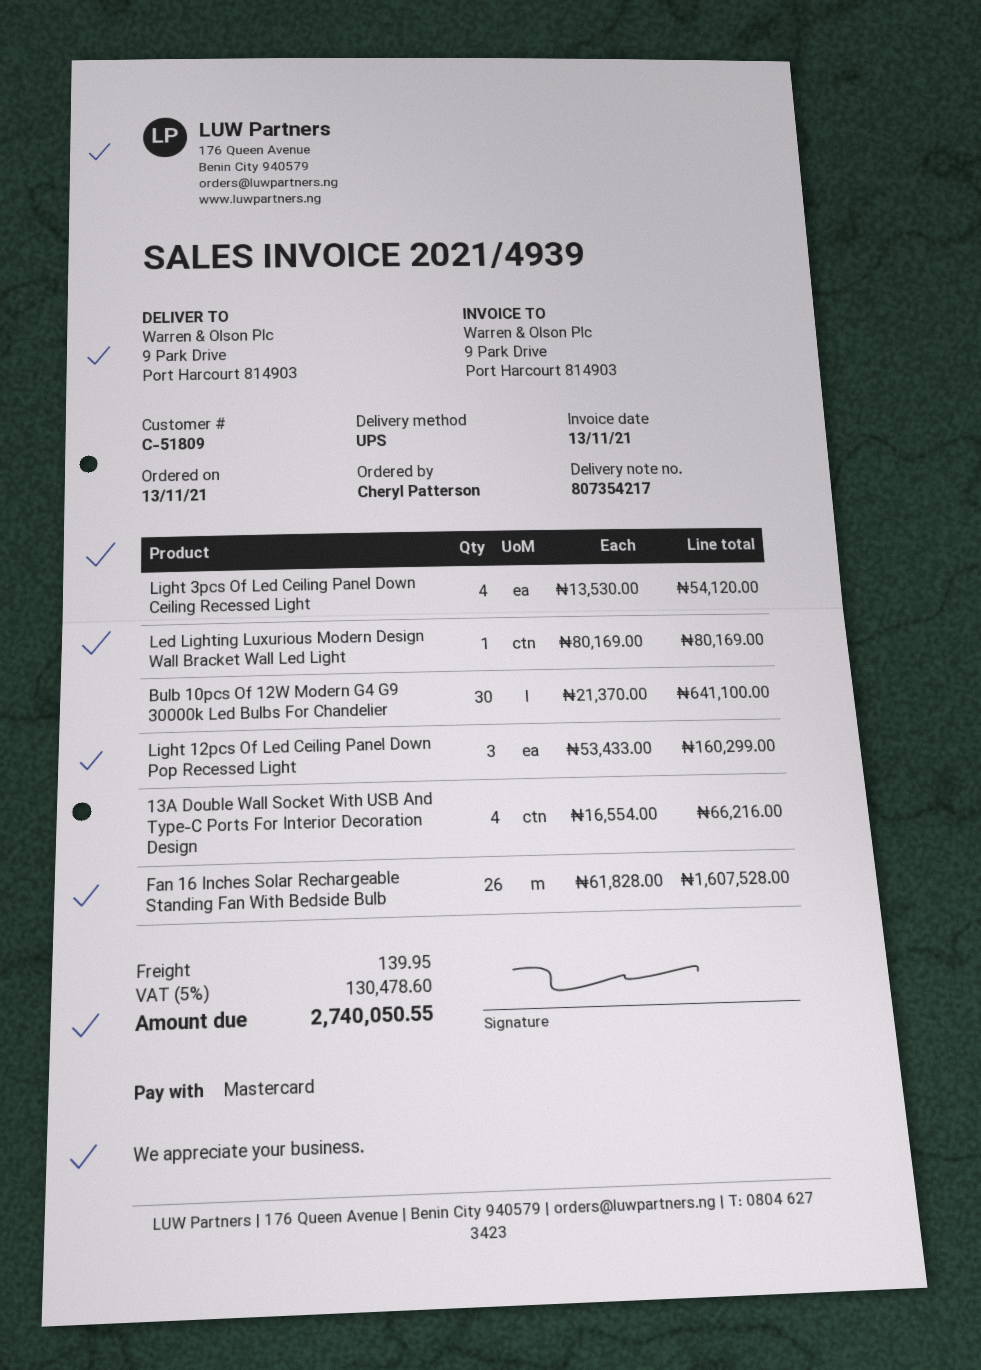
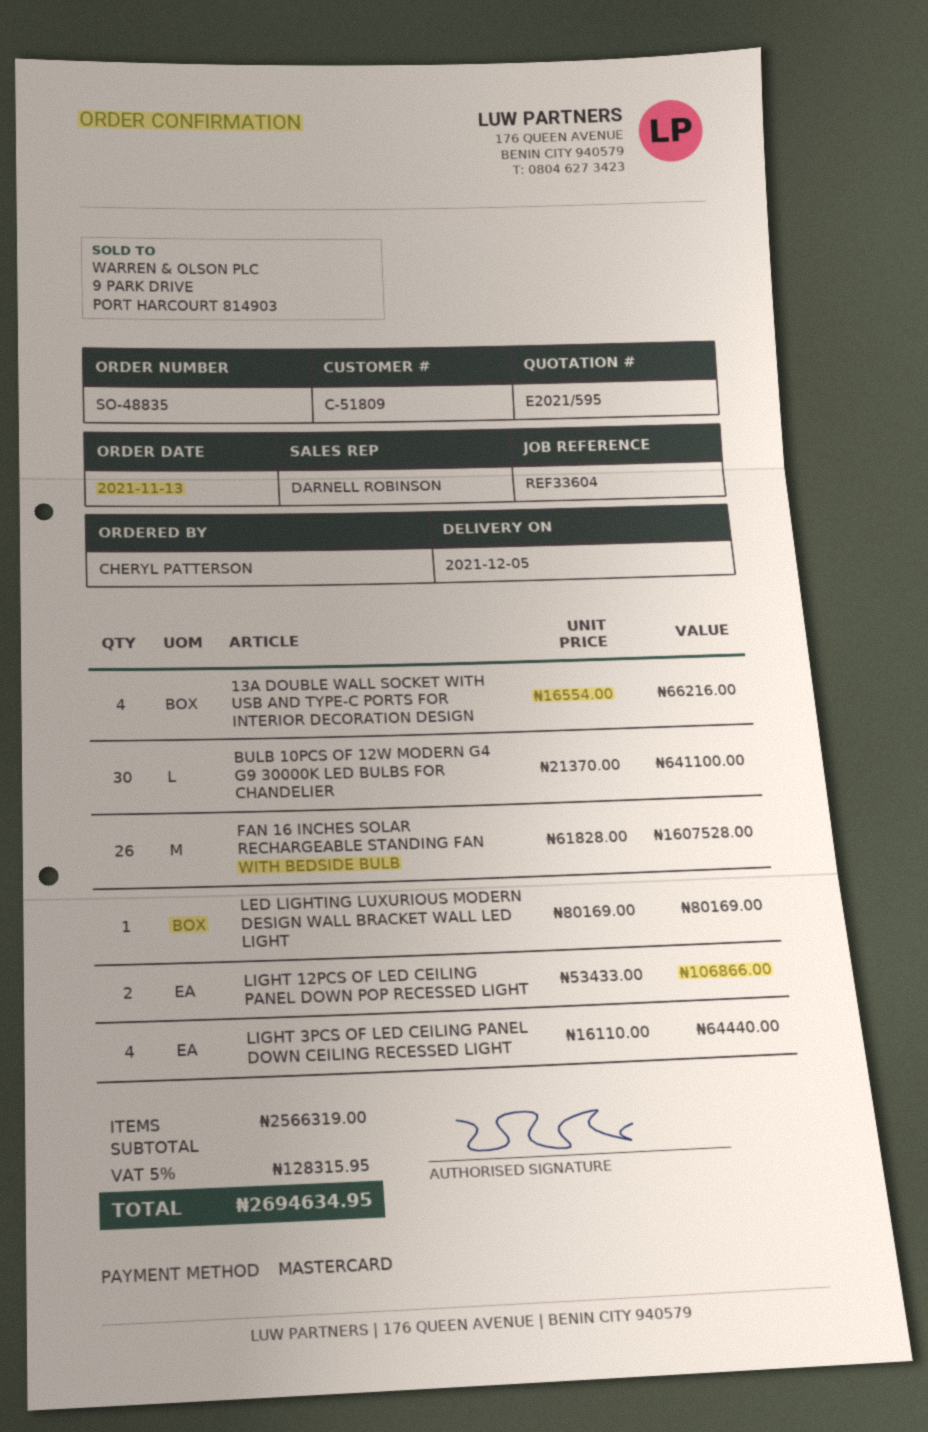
Light 3pcs Of Led Ceiling Panel Down Ceiling Recessed Light: 4 x 13530.00 = 54120.00 -> 4 x 16110.00 = 64440.00
Light 12pcs Of Led Ceiling Panel Down Pop Recessed Light: 3 x 53433.00 = 160299.00 -> 2 x 53433.00 = 106866.00
shipping: 139.95 -> none
tax: 5% = 130478.60 -> 5% = 128315.95
total: 2740050.55 -> 2694634.95

